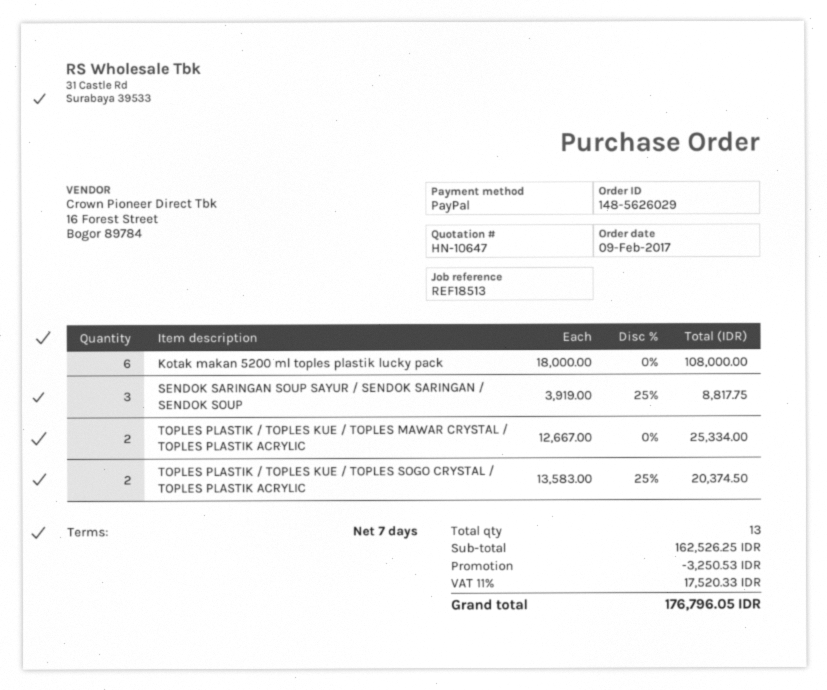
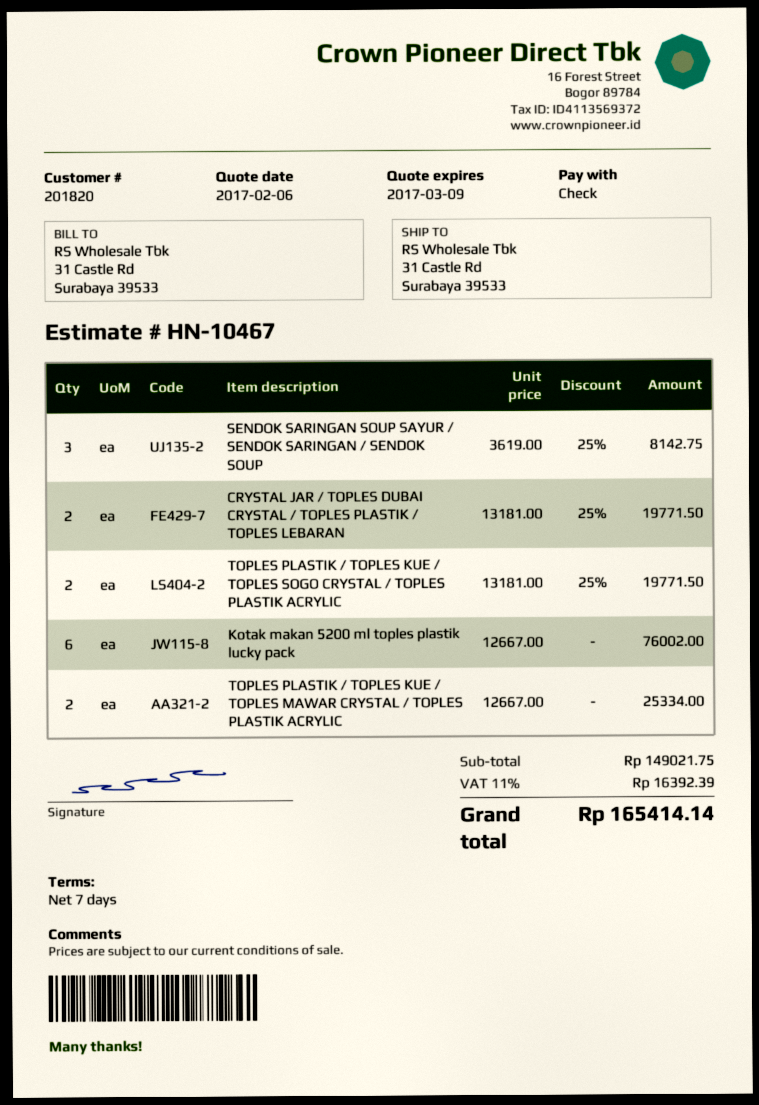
quote number: HN-10647 -> HN-10467
payment method: PayPal -> cheque
Kotak makan 5200 ml toples plastik lucky pack: 6 x 18000.00 = 108000.00 -> 6 x 12667.00 = 76002.00
SENDOK SARINGAN SOUP SAYUR / SENDOK SARINGAN / SENDOK SOUP: 3 x 3919.00 - 25% = 8817.75 -> 3 x 3619.00 - 25% = 8142.75
TOPLES PLASTIK / TOPLES KUE / TOPLES SOGO CRYSTAL / TOPLES PLASTIK ACRYLIC: 2 x 13583.00 - 25% = 20374.50 -> 2 x 13181.00 - 25% = 19771.50
CRYSTAL JAR / TOPLES DUBAI CRYSTAL / TOPLES PLASTIK / TOPLES LEBARAN: none -> 2 x 13181.00 - 25% = 19771.50
subtotal: 162526.25 -> 149021.75
discount: 3250.53 -> none
tax: 11% = 17520.33 -> 11% = 16392.39
total: 176796.05 -> 165414.14

